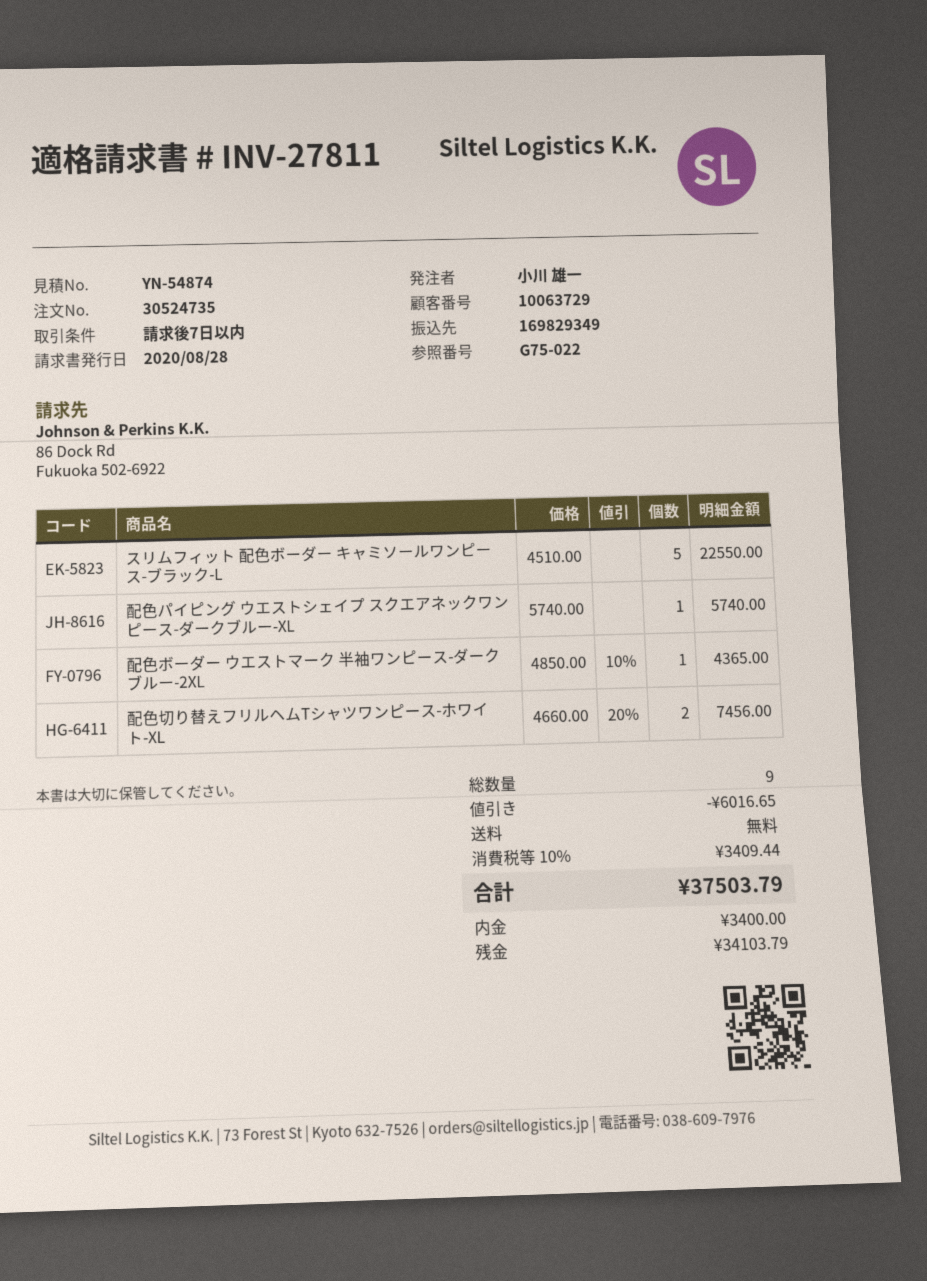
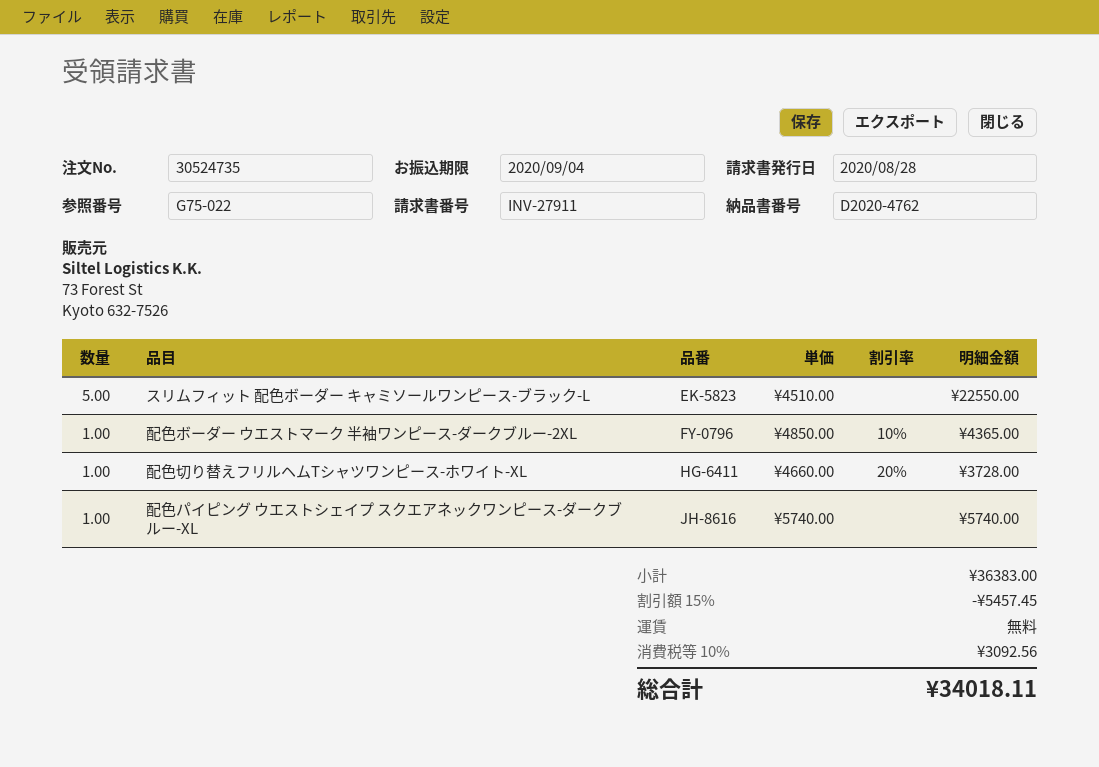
invoice number: INV-27811 -> INV-27911
配色切り替えフリルヘムTシャツワンピース-ホワイト-XL: 2 x 4660.00 - 20% = 7456.00 -> 1 x 4660.00 - 20% = 3728.00
discount: 6016.65 -> 5457.45
tax: 10% = 3409.44 -> 10% = 3092.56
total: 37503.79 -> 34018.11

